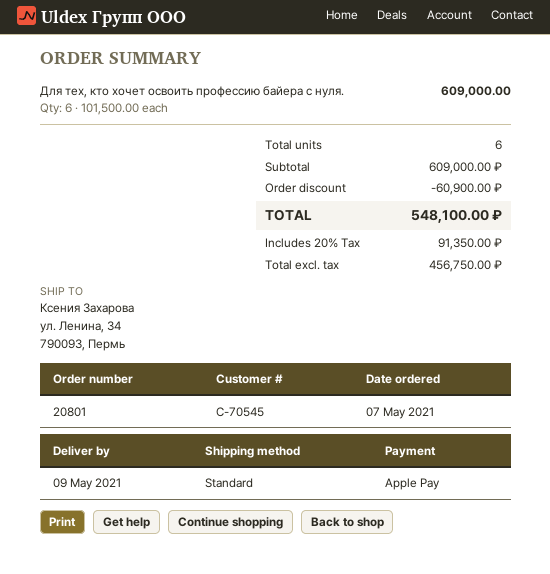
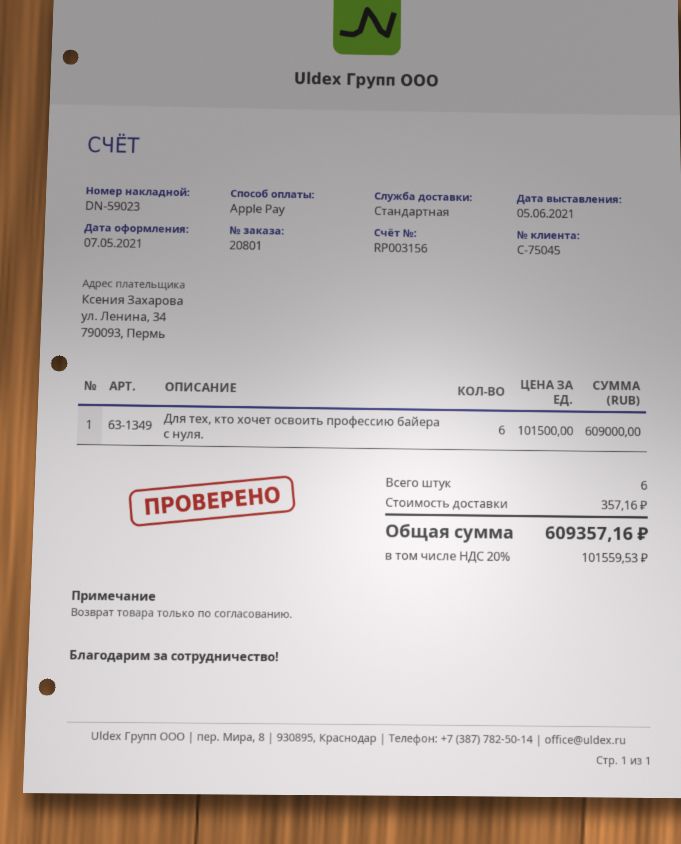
customer number: C-70545 -> C-75045
discount: 60900.00 -> none
shipping: none -> 357.16
tax: 20% = 91350.00 -> 20% = 101559.53
total: 548100.00 -> 609357.16

